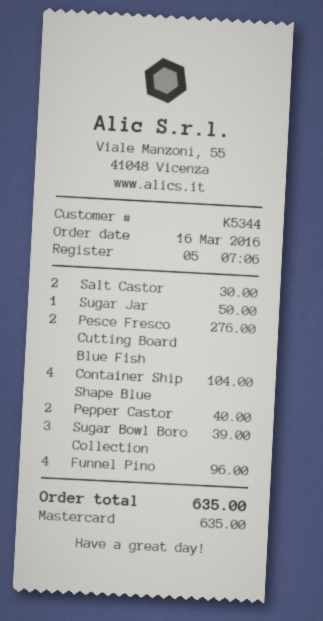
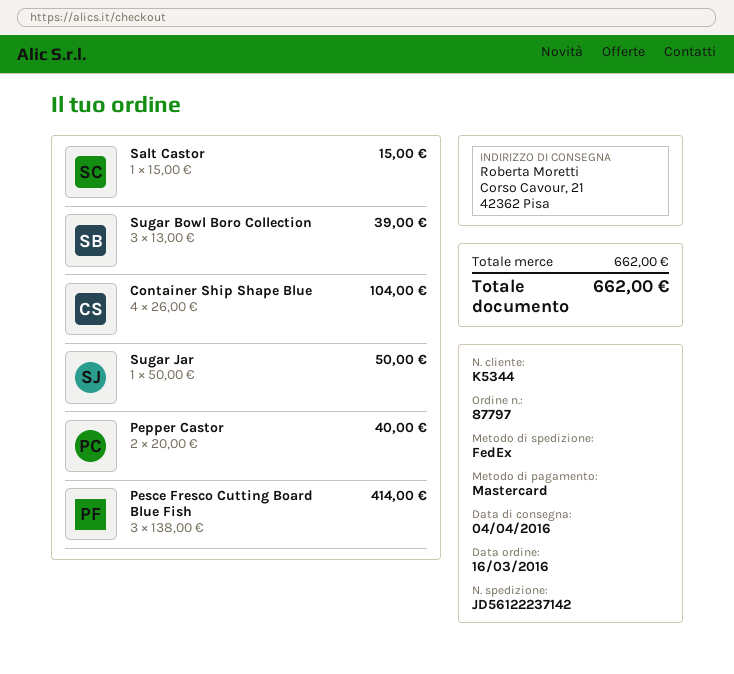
Salt Castor: 2 for 30.00 -> 1 for 15.00
Pesce Fresco Cutting Board Blue Fish: 2 for 276.00 -> 3 for 414.00
Funnel Pino: 4 for 96.00 -> none
total: 635.00 -> 662.00

